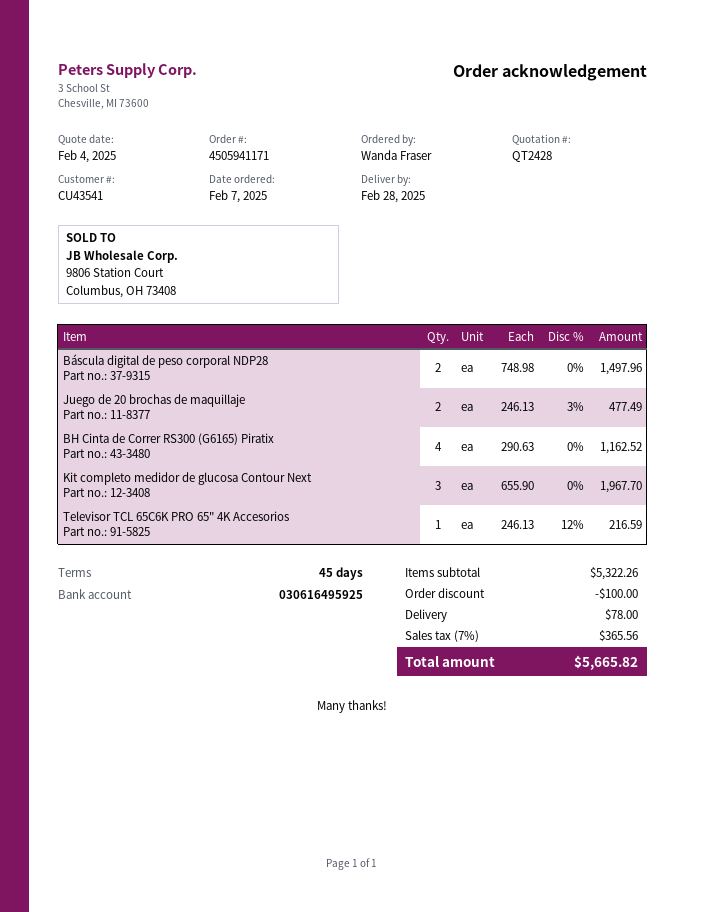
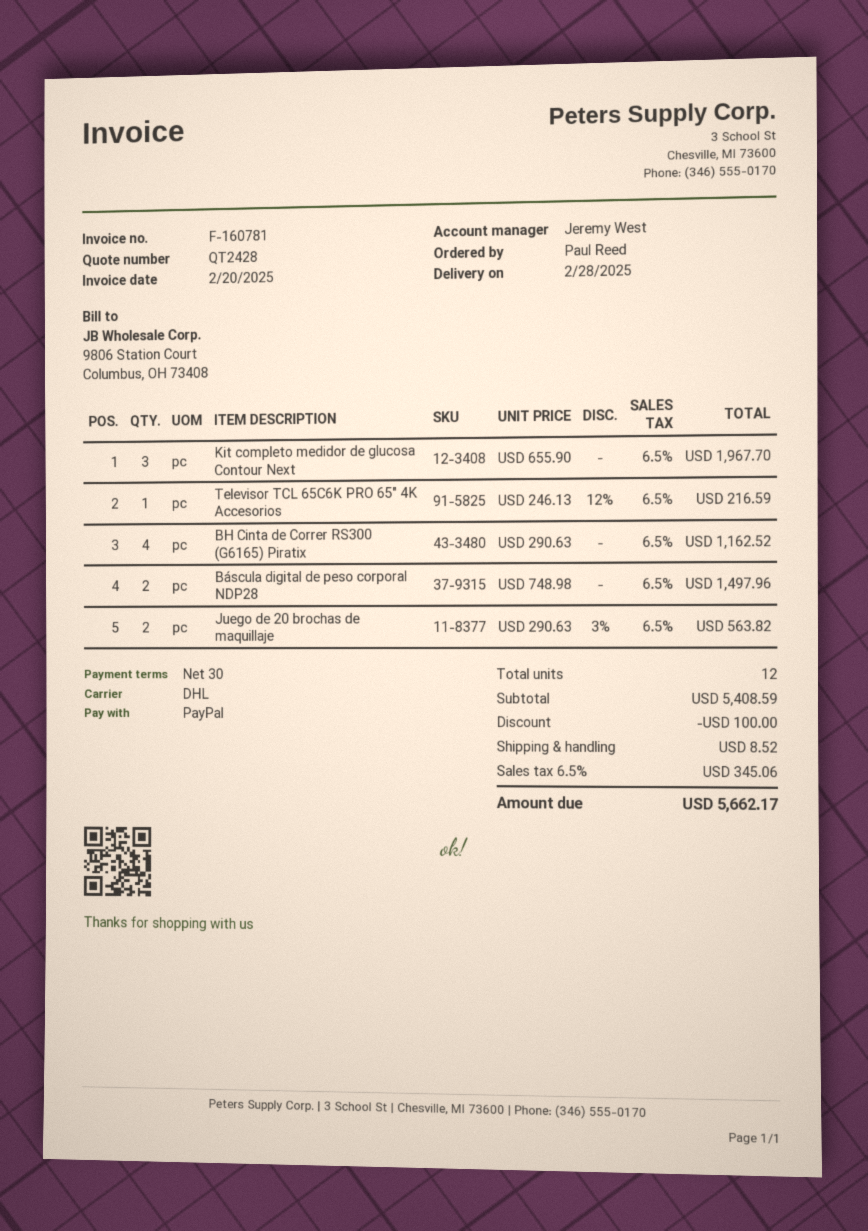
payment terms: 45 days -> 30 days
ordered by: Wanda Fraser -> Paul Reed
Juego de 20 brochas de maquillaje: 2 x 246.13 - 3% = 477.49 -> 2 x 290.63 - 3% = 563.82
subtotal: 5322.26 -> 5408.59
shipping: 78.00 -> 8.52
tax: 7% = 365.56 -> 6.5% = 345.06
total: 5665.82 -> 5662.17

